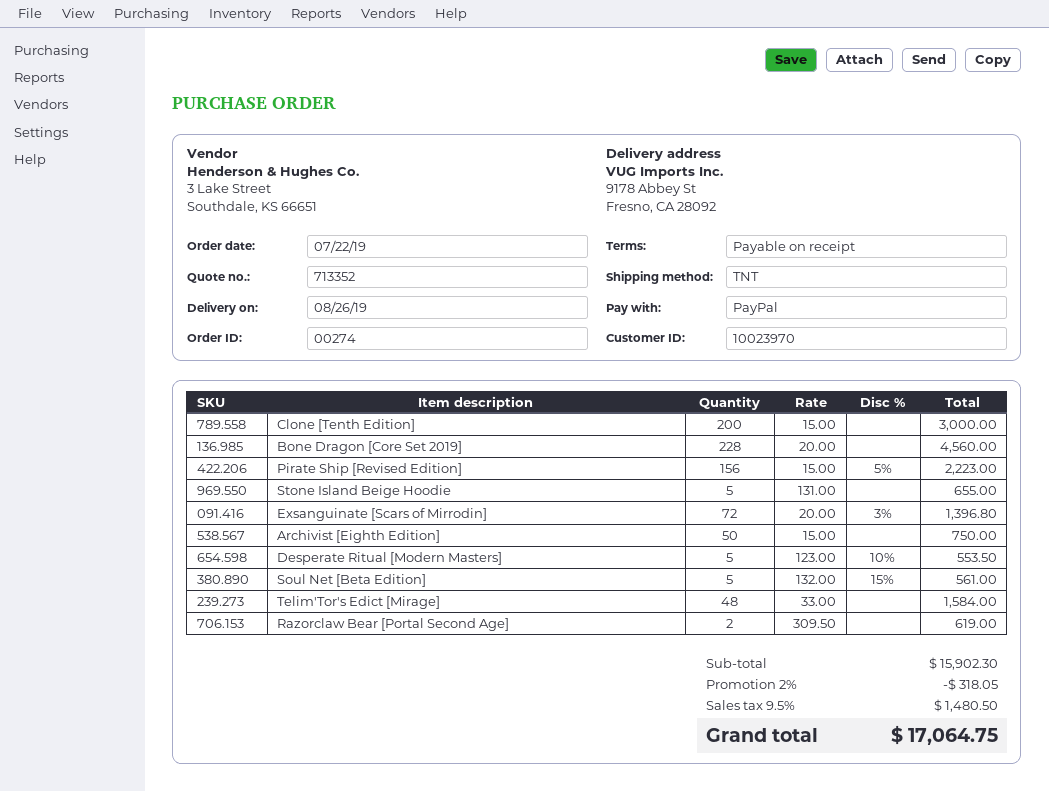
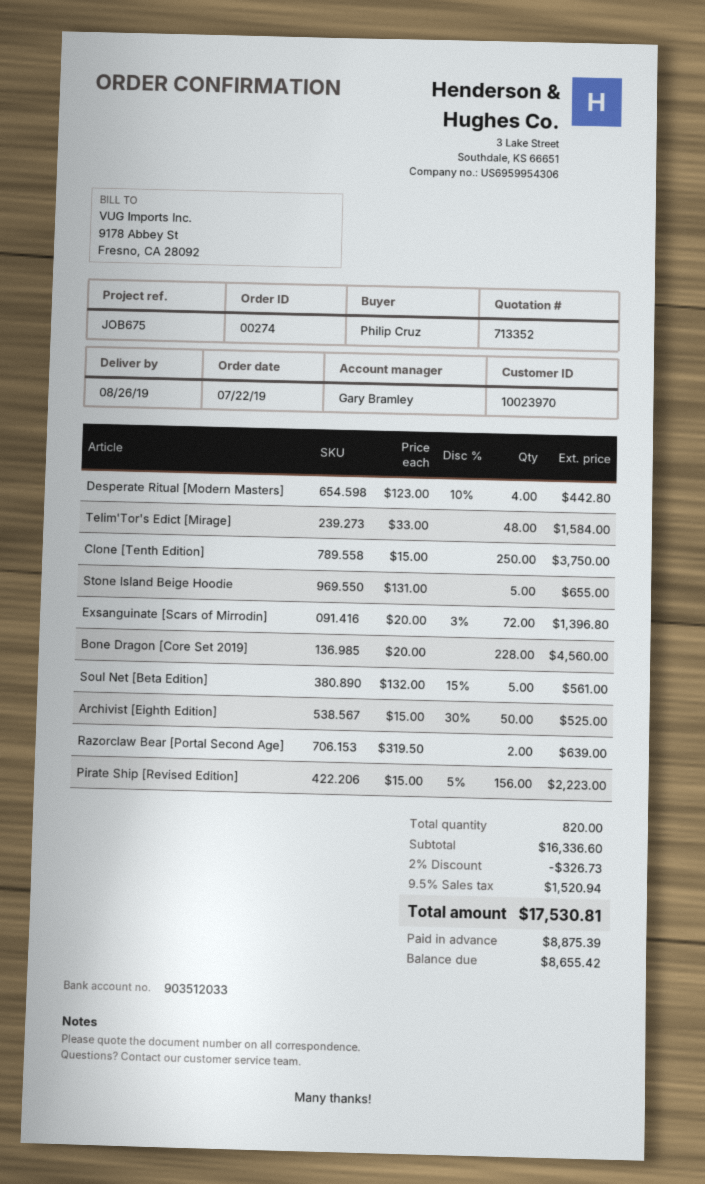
Clone [Tenth Edition]: 200 x 15.00 = 3000.00 -> 250 x 15.00 = 3750.00
Archivist [Eighth Edition]: 50 x 15.00 = 750.00 -> 50 x 15.00 - 30% = 525.00
Desperate Ritual [Modern Masters]: 5 x 123.00 - 10% = 553.50 -> 4 x 123.00 - 10% = 442.80
Razorclaw Bear [Portal Second Age]: 2 x 309.50 = 619.00 -> 2 x 319.50 = 639.00
subtotal: 15902.30 -> 16336.60
discount: 2% = 318.05 -> 2% = 326.73
tax: 9.5% = 1480.50 -> 9.5% = 1520.94
total: 17064.75 -> 17530.81

